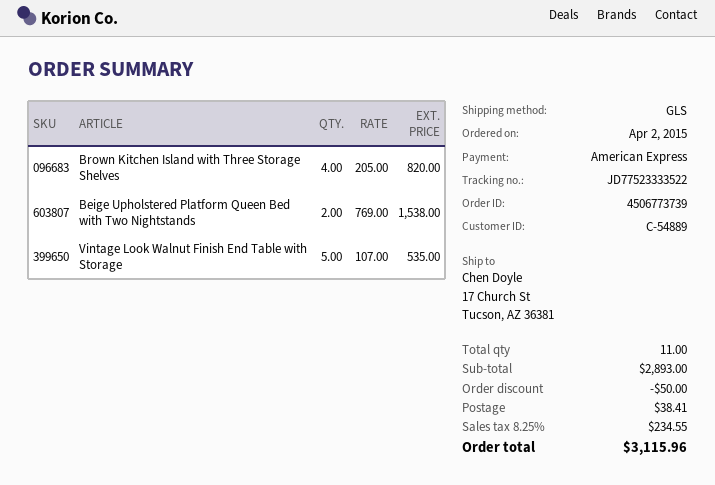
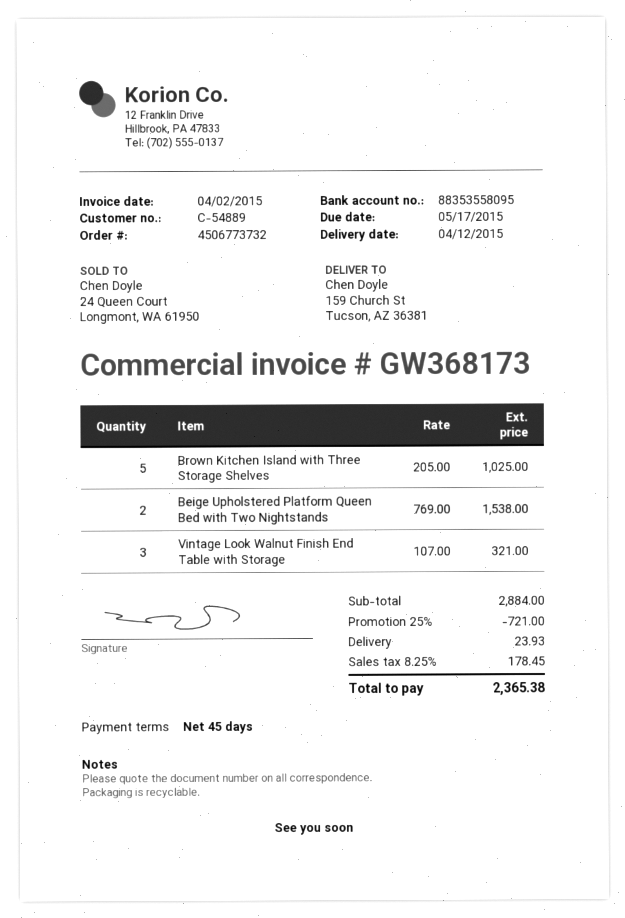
order number: 4506773739 -> 4506773732
ship to: 17 Church St, Tucson, AZ 36381 -> 159 Church St, Tucson, AZ 36381
Brown Kitchen Island with Three Storage Shelves: 4 x 205.00 = 820.00 -> 5 x 205.00 = 1025.00
Vintage Look Walnut Finish End Table with Storage: 5 x 107.00 = 535.00 -> 3 x 107.00 = 321.00
subtotal: 2893.00 -> 2884.00
discount: 50.00 -> 721.00
shipping: 38.41 -> 23.93
tax: 8.25% = 234.55 -> 8.25% = 178.45
total: 3115.96 -> 2365.38

